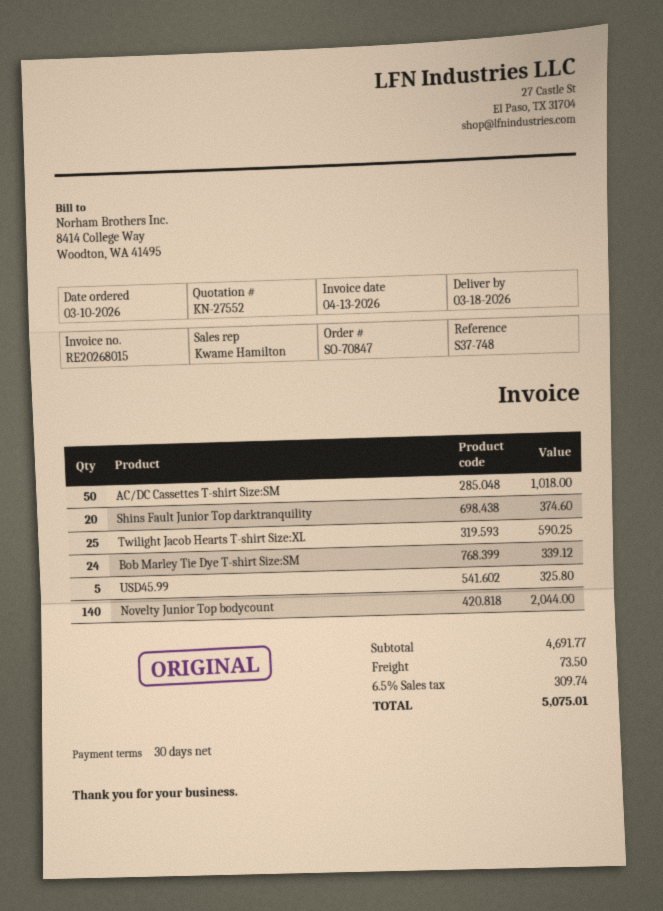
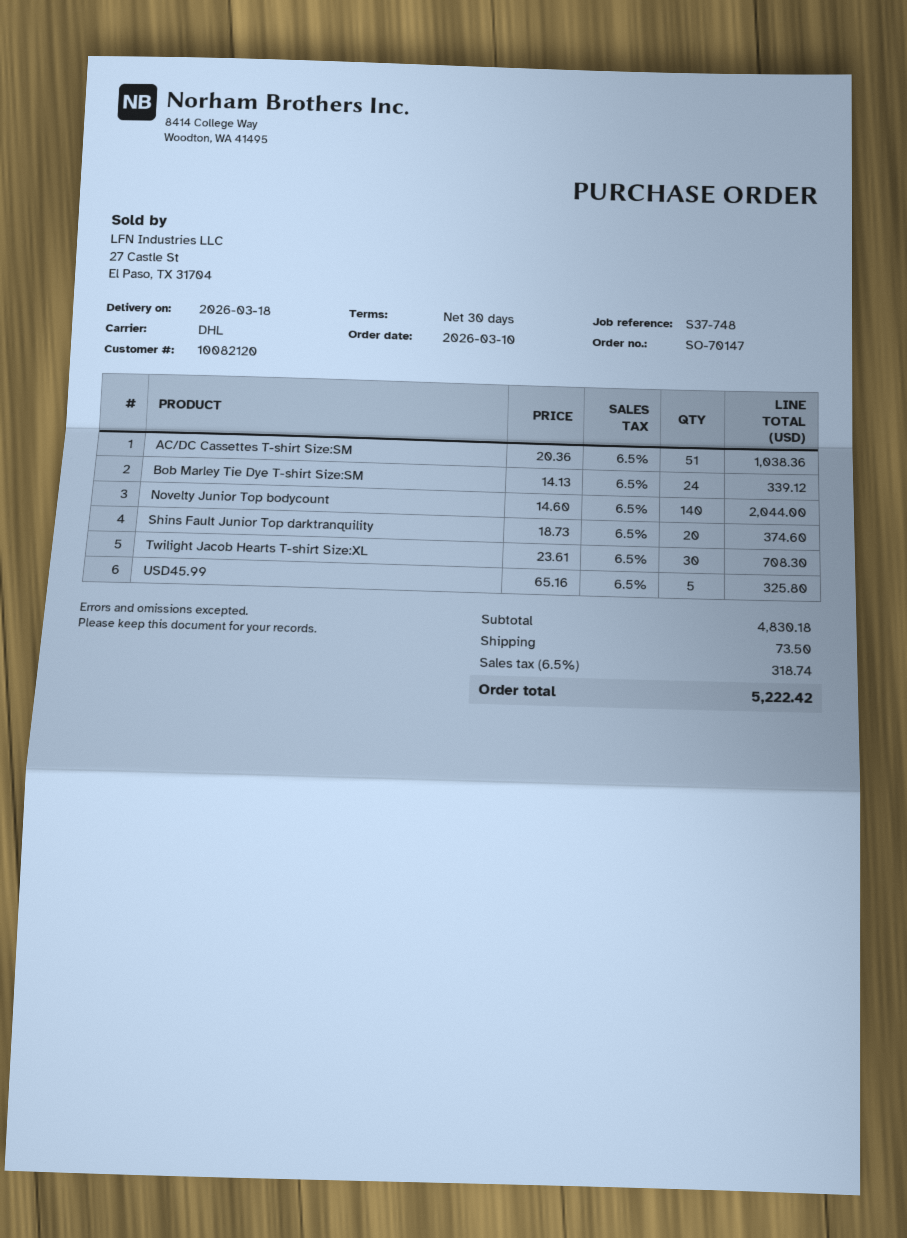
order number: SO-70847 -> SO-70147
AC/DC Cassettes T-shirt Size:SM: 50 for 1018.00 -> 51 for 1038.36
Twilight Jacob Hearts T-shirt Size:XL: 25 for 590.25 -> 30 for 708.30
subtotal: 4691.77 -> 4830.18
tax: 6.5% = 309.74 -> 6.5% = 318.74
total: 5075.01 -> 5222.42

